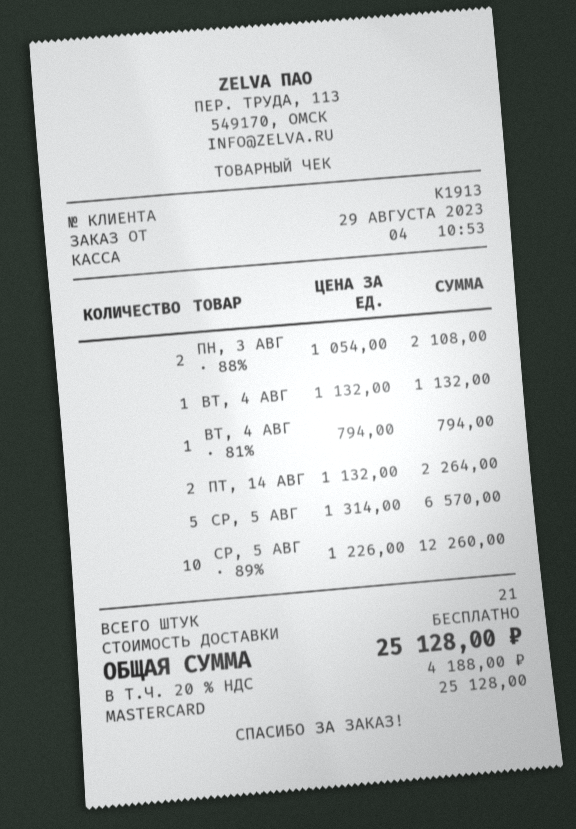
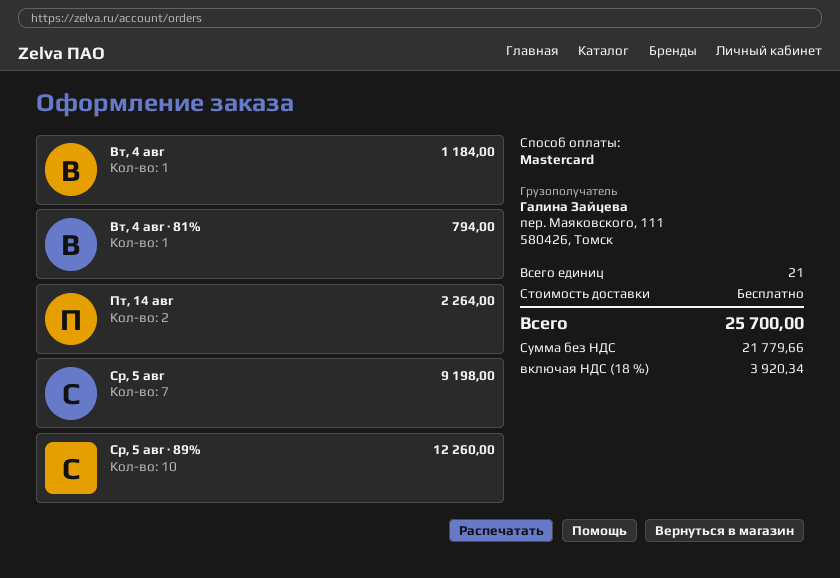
ПН, 3 АВГ · 88%: 2 for 2108.00 -> none
ВТ, 4 АВГ: 1 for 1132.00 -> 1 for 1184.00
СР, 5 АВГ: 5 for 6570.00 -> 7 for 9198.00
tax: 20% = 4188.00 -> 18% = 3920.34
total: 25128.00 -> 25700.00

